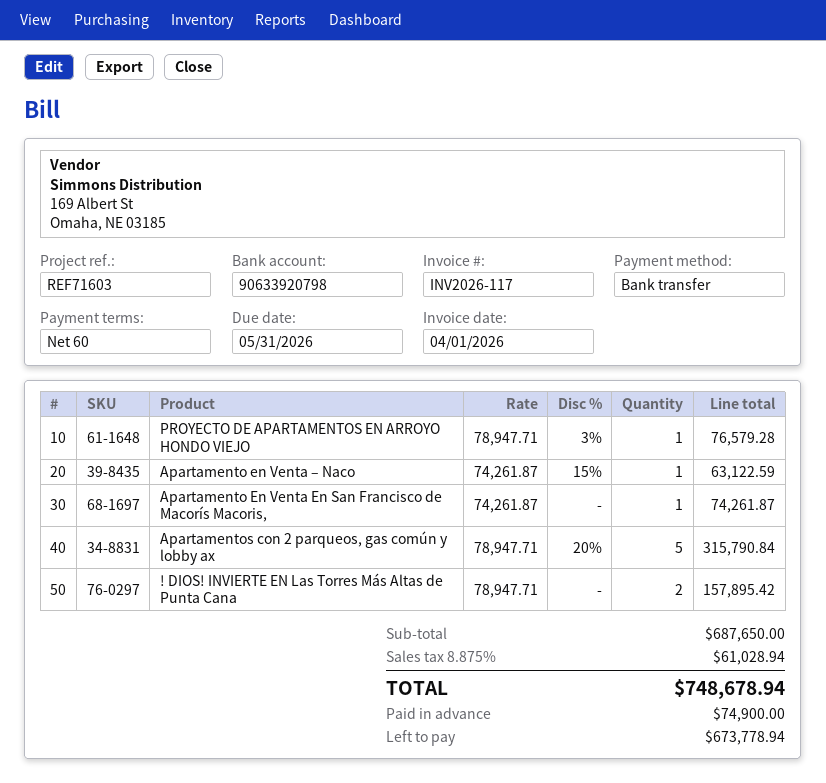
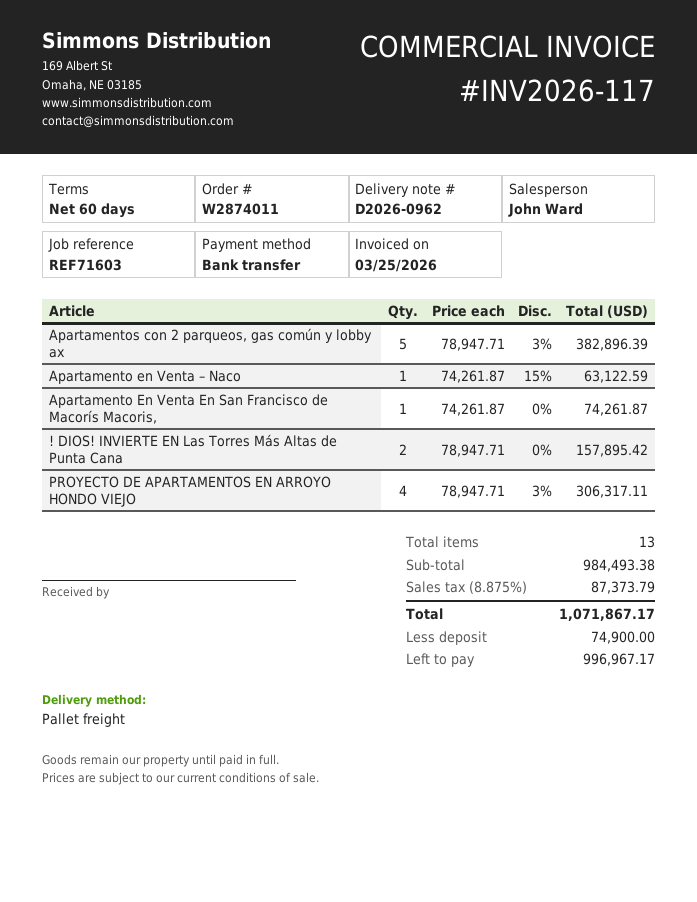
invoice date: 2026-04-01 -> 2026-03-25
PROYECTO DE APARTAMENTOS EN ARROYO HONDO VIEJO: 1 x 78947.71 - 3% = 76579.28 -> 4 x 78947.71 - 3% = 306317.11
Apartamentos con 2 parqueos, gas común y lobby ax: 5 x 78947.71 - 20% = 315790.84 -> 5 x 78947.71 - 3% = 382896.39
subtotal: 687650.00 -> 984493.38
tax: 8.875% = 61028.94 -> 8.875% = 87373.79
total: 748678.94 -> 1071867.17
balance: 673778.94 -> 996967.17

